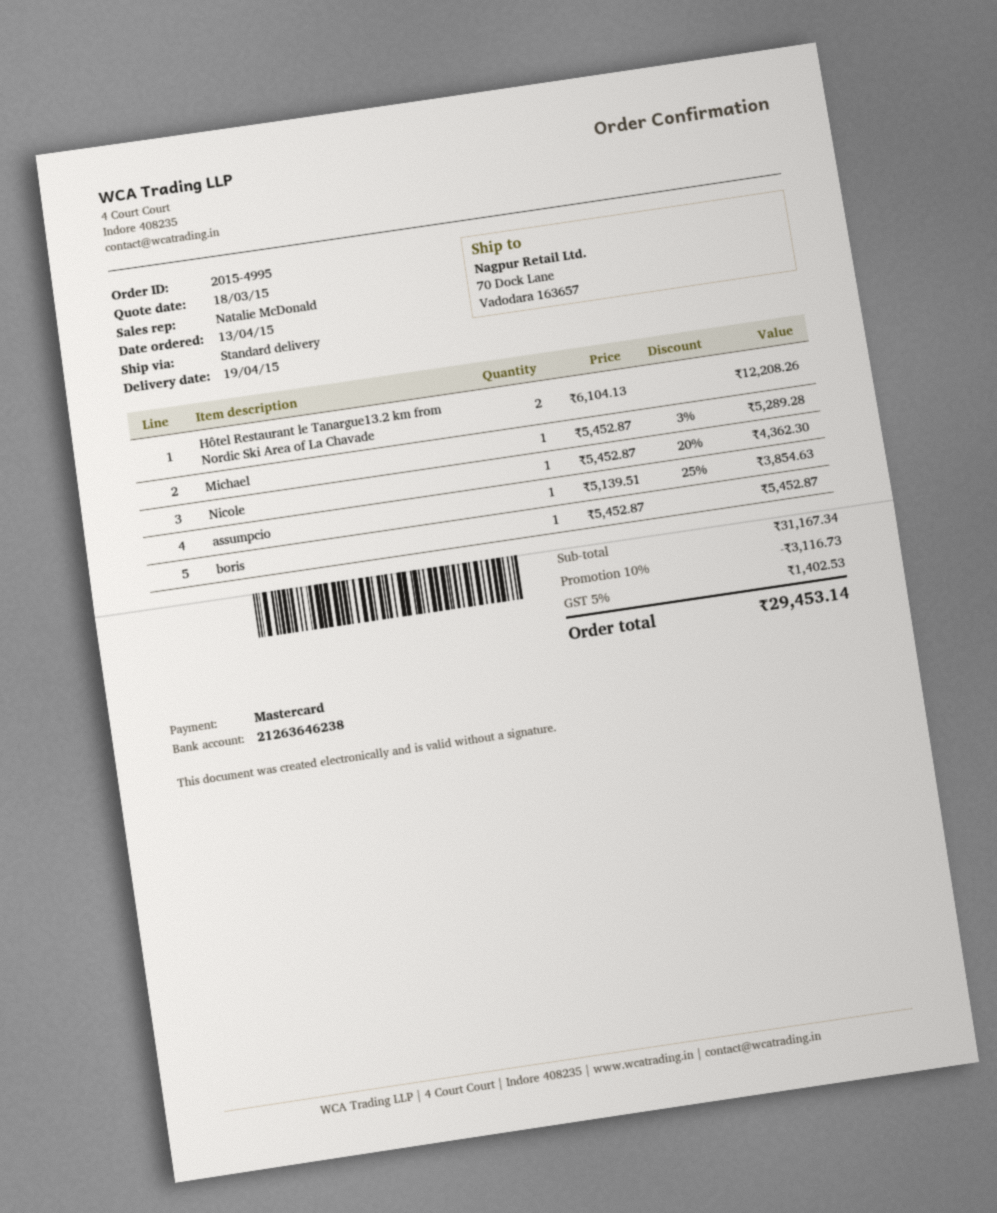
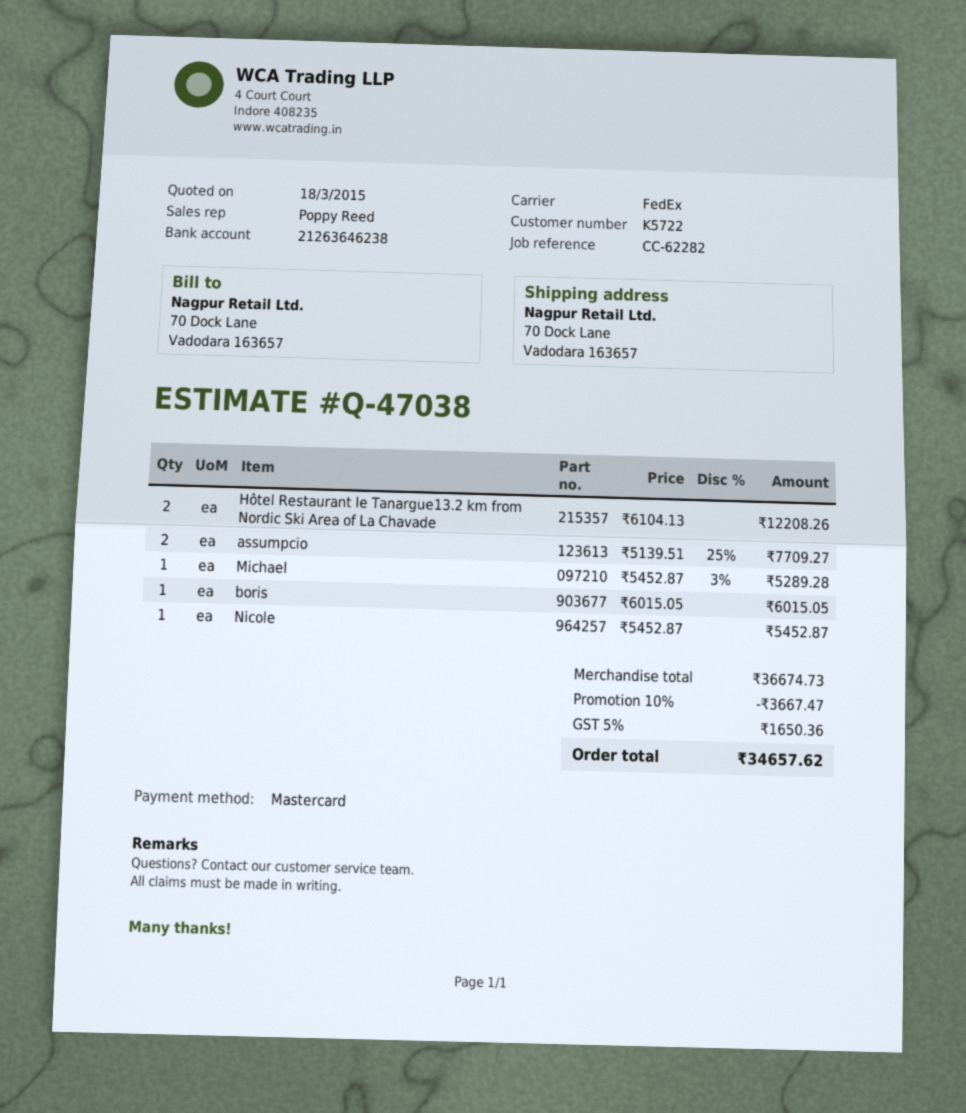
sales rep: Natalie McDonald -> Poppy Reed
shipping method: standard -> FedEx
Nicole: 1 x 5452.87 - 20% = 4362.30 -> 1 x 5452.87 = 5452.87
assumpcio: 1 x 5139.51 - 25% = 3854.63 -> 2 x 5139.51 - 25% = 7709.27
boris: 1 x 5452.87 = 5452.87 -> 1 x 6015.05 = 6015.05
subtotal: 31167.34 -> 36674.73
discount: 10% = 3116.73 -> 10% = 3667.47
tax: 5% = 1402.53 -> 5% = 1650.36
total: 29453.14 -> 34657.62

